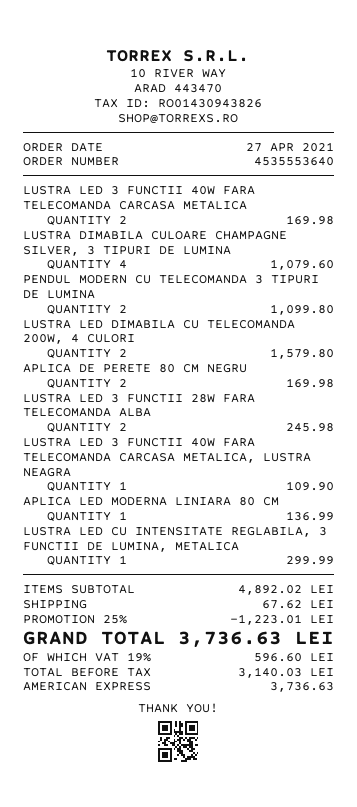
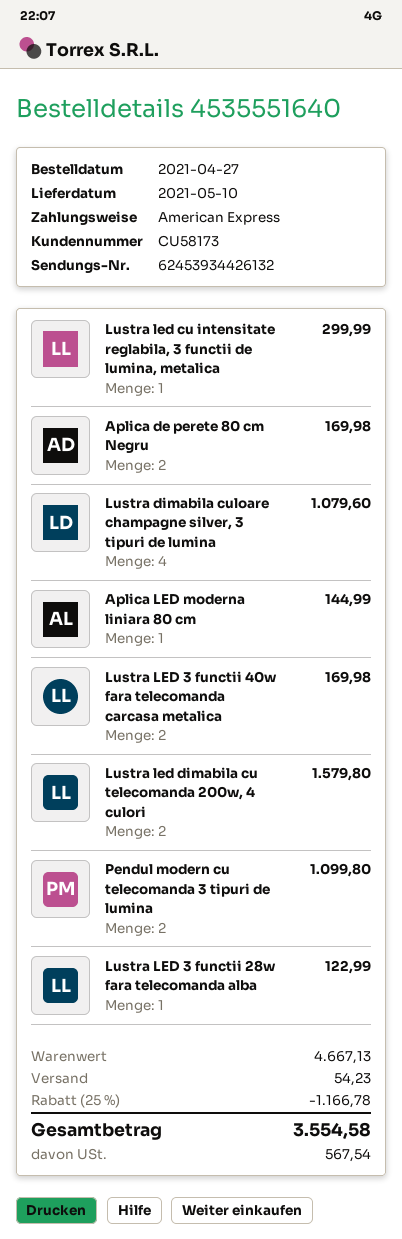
order number: 4535553640 -> 4535551640
LUSTRA LED 3 FUNCTII 28W FARA TELECOMANDA ALBA: 2 for 245.98 -> 1 for 122.99
LUSTRA LED 3 FUNCTII 40W FARA TELECOMANDA CARCASA METALICA, LUSTRA NEAGRA: 1 for 109.90 -> none
APLICA LED MODERNA LINIARA 80 CM: 1 for 136.99 -> 1 for 144.99
subtotal: 4892.02 -> 4667.13
discount: 25% = 1223.01 -> 25% = 1166.78
shipping: 67.62 -> 54.23
tax: 596.60 -> 567.54
total: 3736.63 -> 3554.58

